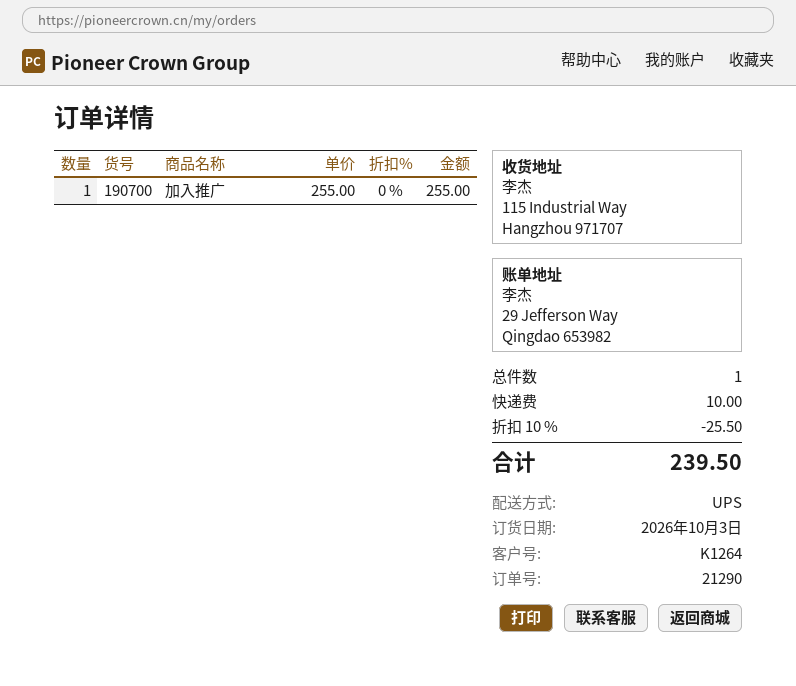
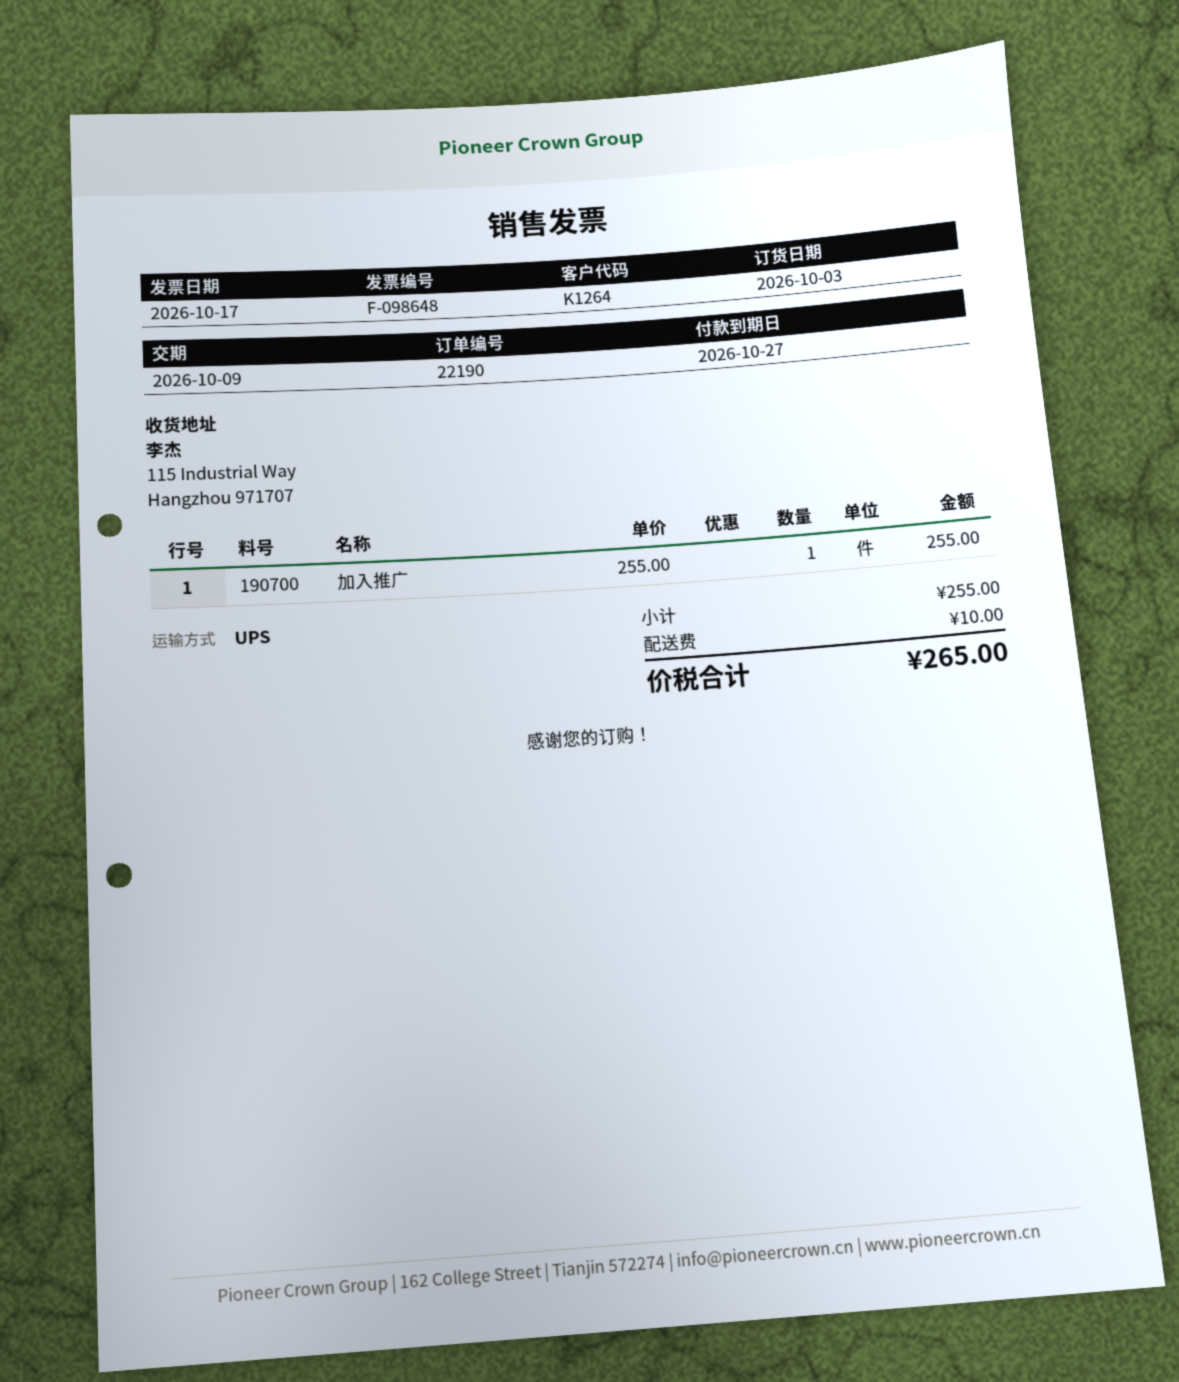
order number: 21290 -> 22190
discount: 10% = 25.50 -> none
total: 239.50 -> 265.00

